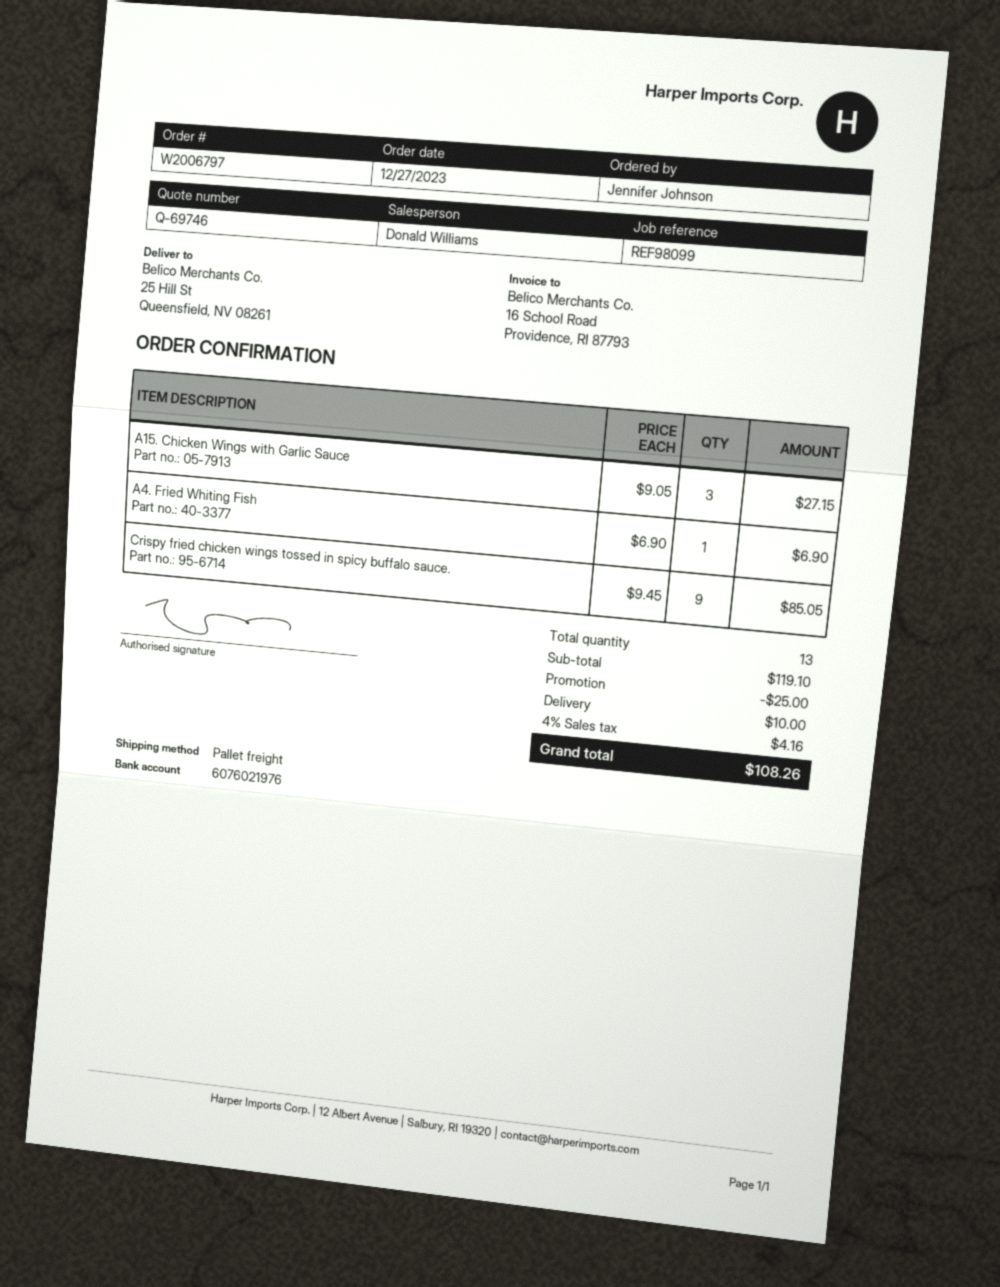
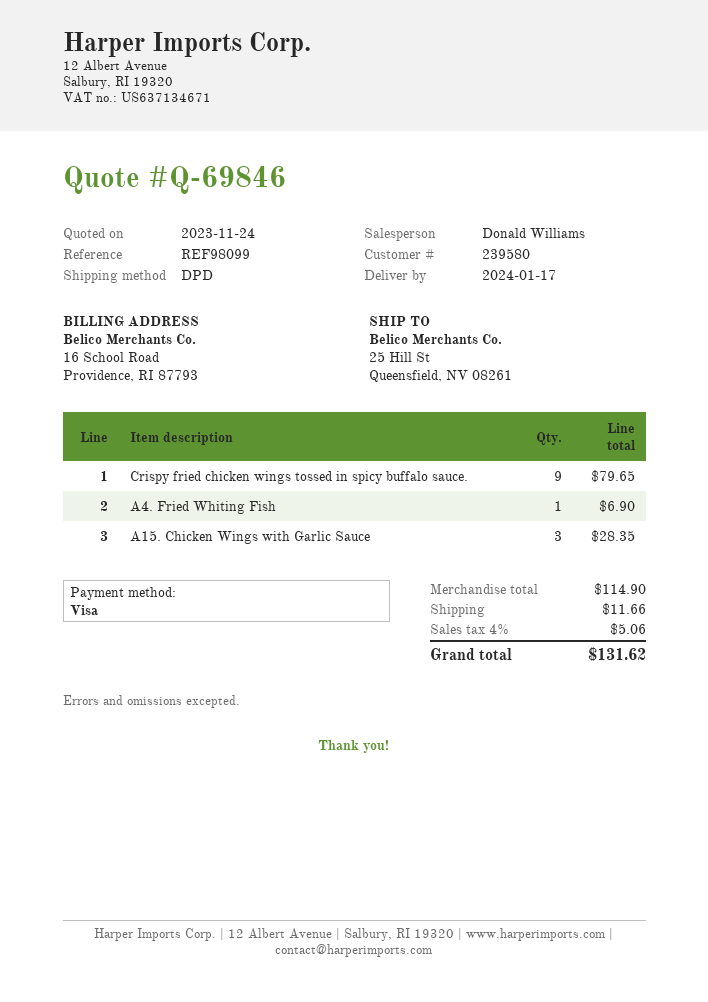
quote number: Q-69746 -> Q-69846
shipping method: pallet freight -> DPD
A15. Chicken Wings with Garlic Sauce: 3 for 27.15 -> 3 for 28.35
Crispy fried chicken wings tossed in spicy buffalo sauce.: 9 for 85.05 -> 9 for 79.65
subtotal: 119.10 -> 114.90
discount: 25.00 -> none
shipping: 10.00 -> 11.66
tax: 4% = 4.16 -> 4% = 5.06
total: 108.26 -> 131.62

